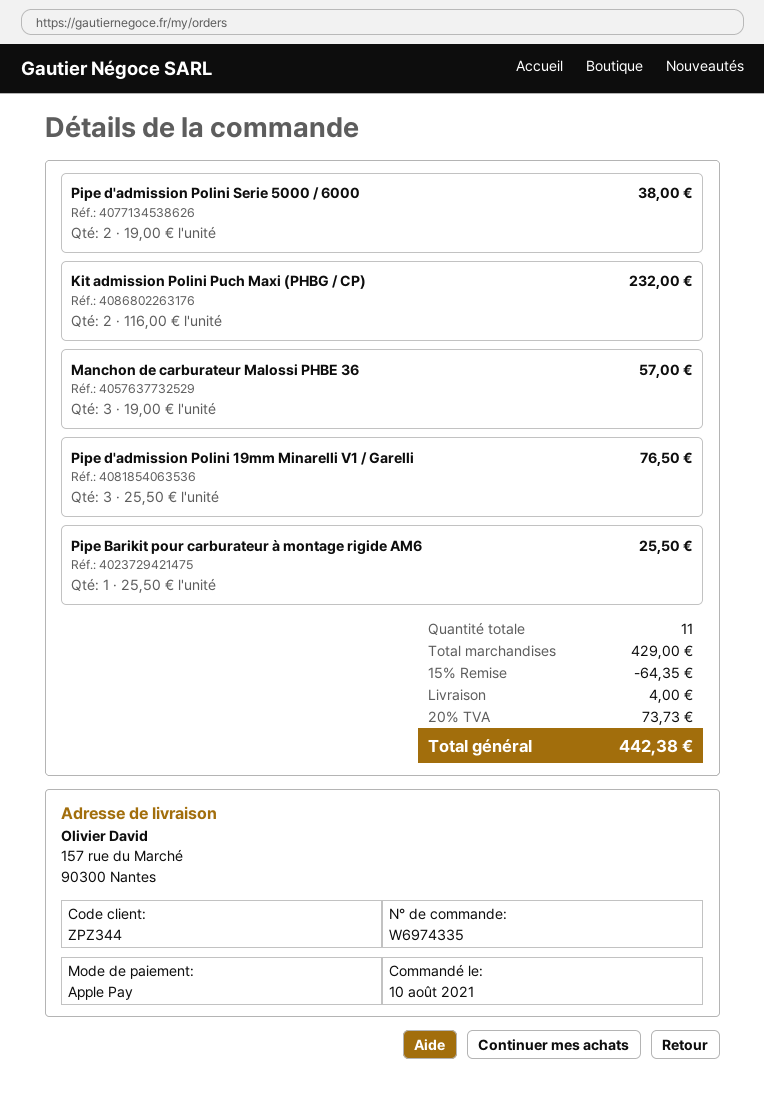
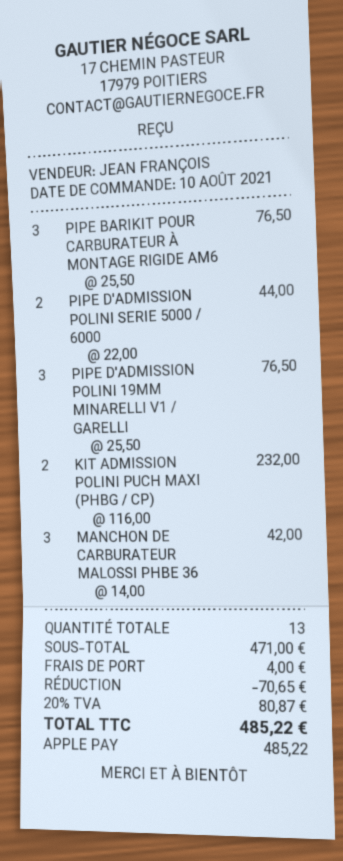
Pipe d'admission Polini Serie 5000 / 6000: 2 x 19.00 = 38.00 -> 2 x 22.00 = 44.00
Manchon de carburateur Malossi PHBE 36: 3 x 19.00 = 57.00 -> 3 x 14.00 = 42.00
Pipe Barikit pour carburateur à montage rigide AM6: 1 x 25.50 = 25.50 -> 3 x 25.50 = 76.50
total quantity: 11 -> 13
subtotal: 429.00 -> 471.00
discount: 64.35 -> 70.65
tax: 20% = 73.73 -> 20% = 80.87
total: 442.38 -> 485.22

